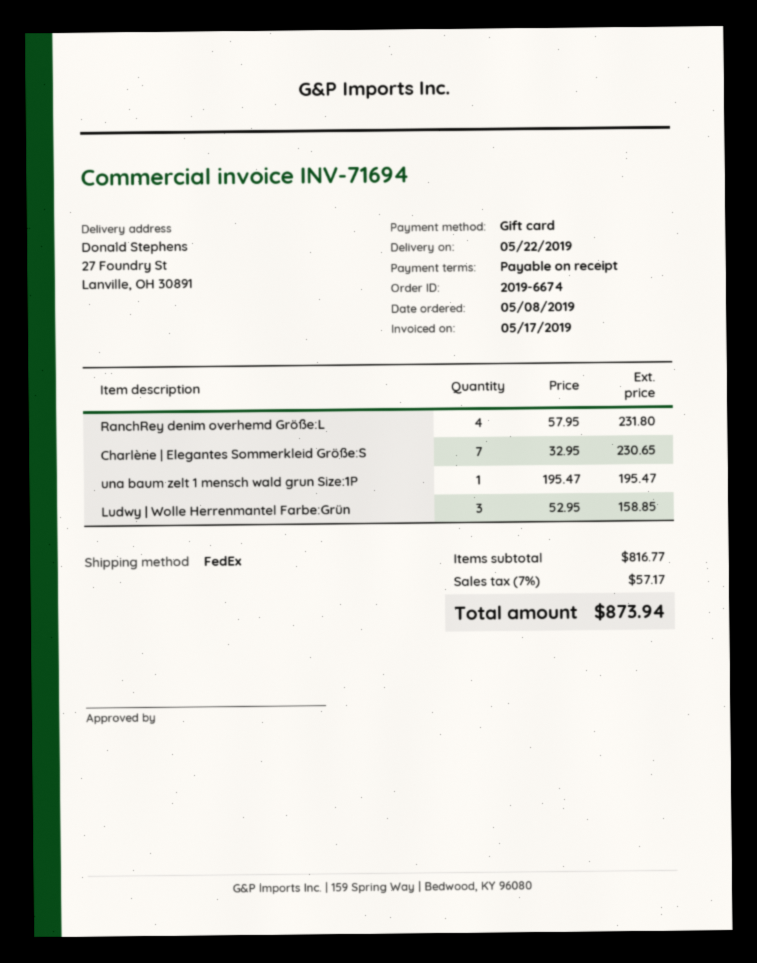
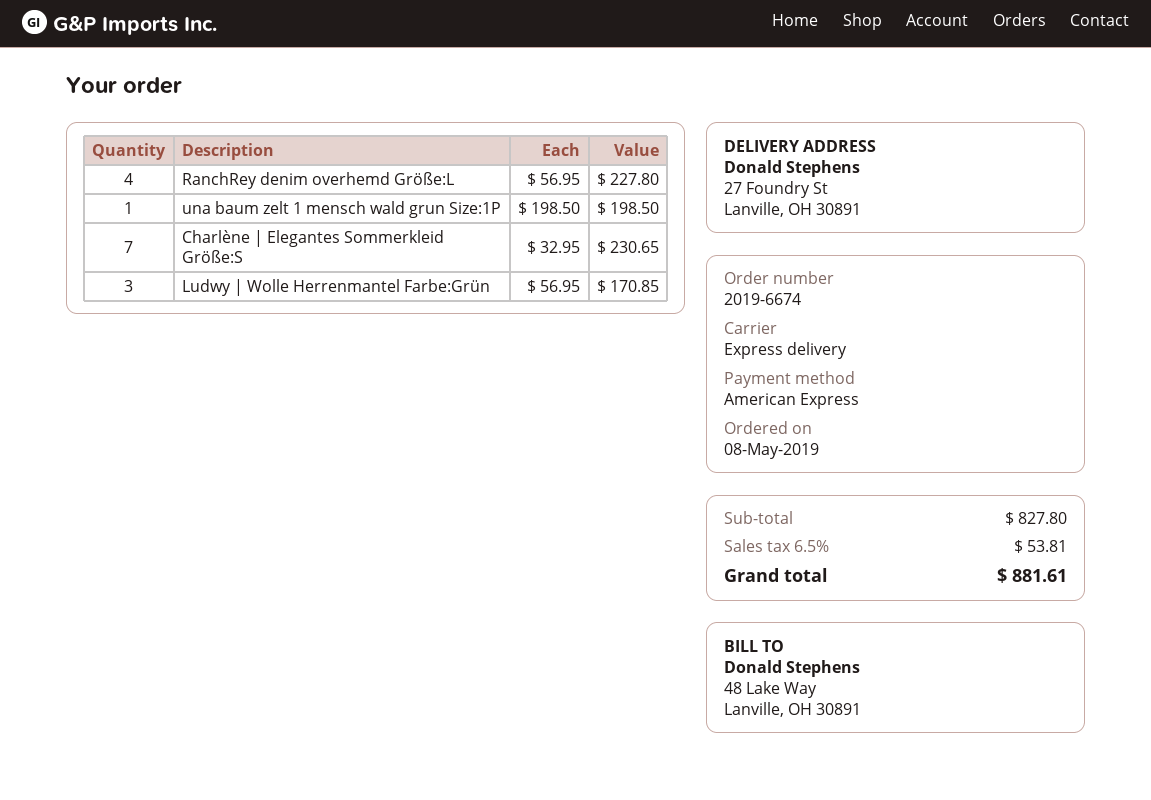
payment method: gift card -> American Express
shipping method: FedEx -> express
RanchRey denim overhemd Größe:L: 4 x 57.95 = 231.80 -> 4 x 56.95 = 227.80
una baum zelt 1 mensch wald grun Size:1P: 1 x 195.47 = 195.47 -> 1 x 198.50 = 198.50
Ludwy | Wolle Herrenmantel Farbe:Grün: 3 x 52.95 = 158.85 -> 3 x 56.95 = 170.85
subtotal: 816.77 -> 827.80
tax: 7% = 57.17 -> 6.5% = 53.81
total: 873.94 -> 881.61

